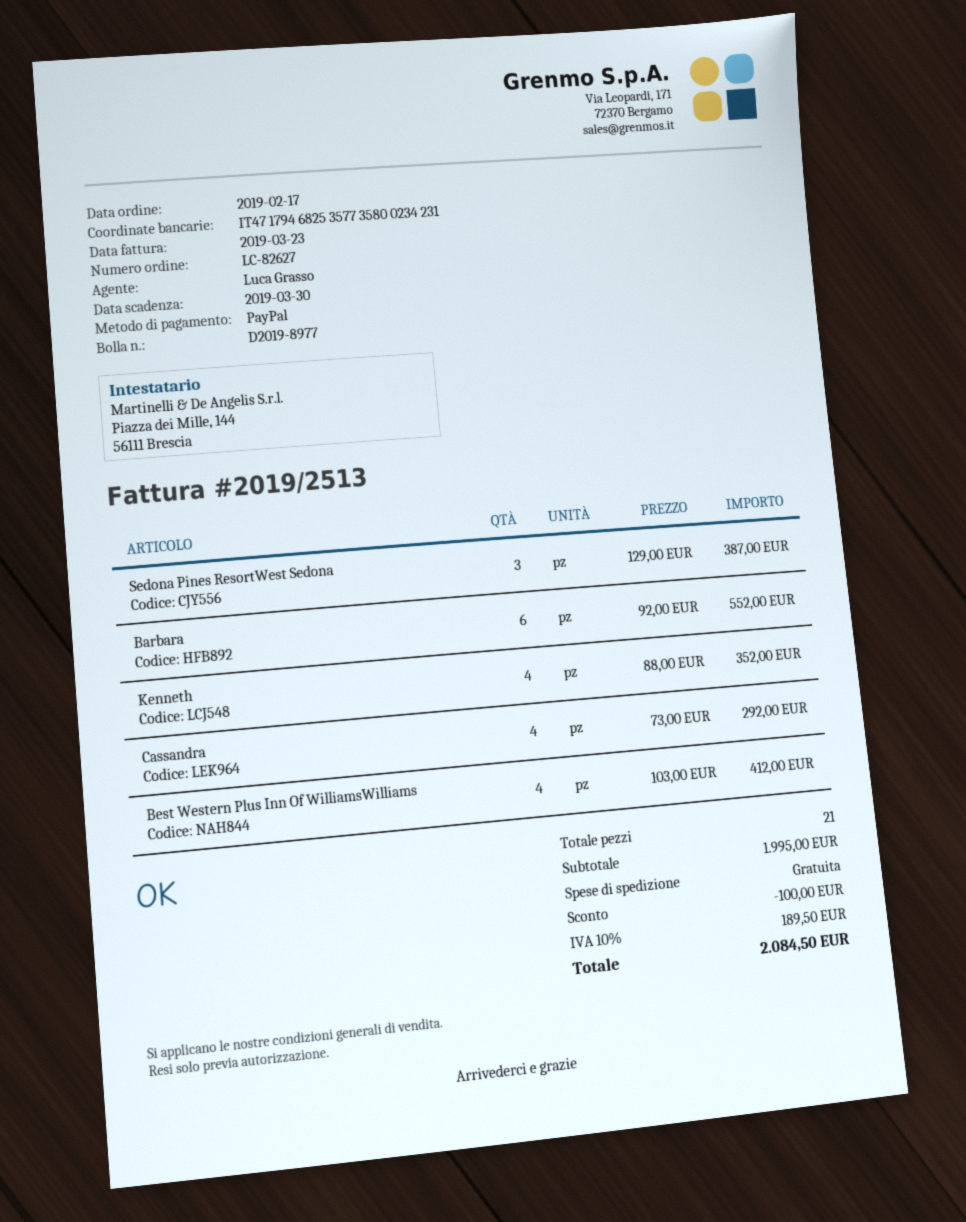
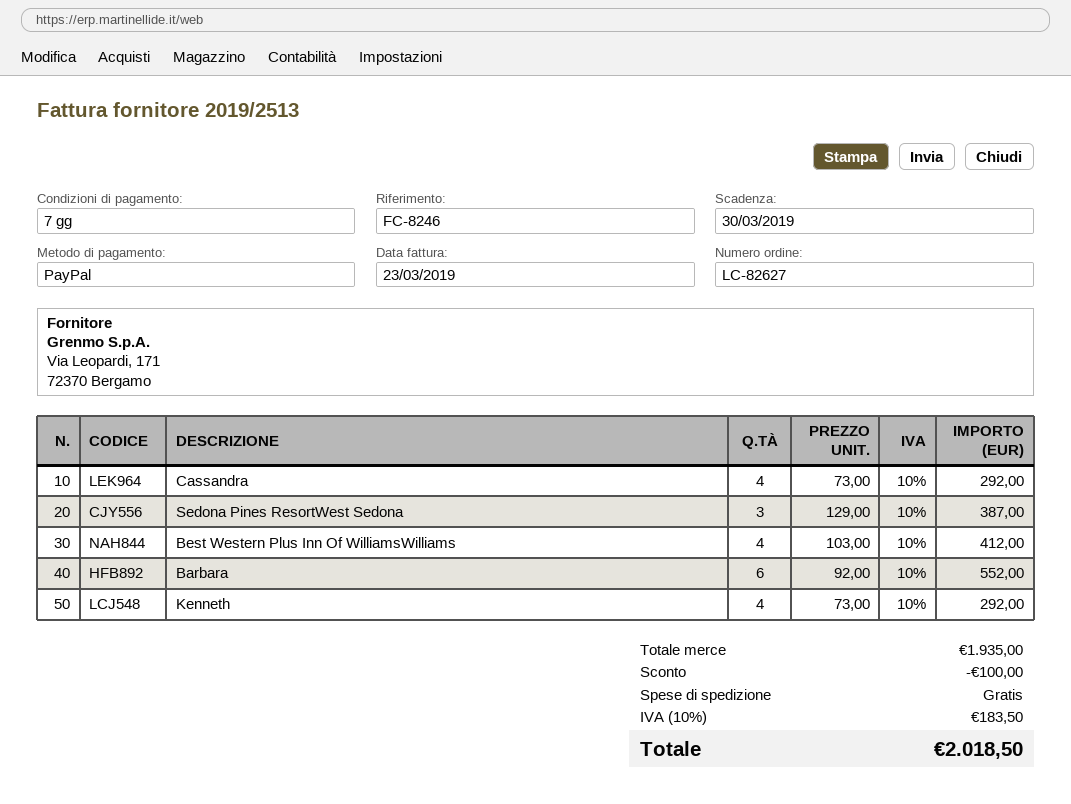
Kenneth: 4 x 88.00 = 352.00 -> 4 x 73.00 = 292.00
subtotal: 1995.00 -> 1935.00
tax: 10% = 189.50 -> 10% = 183.50
total: 2084.50 -> 2018.50

